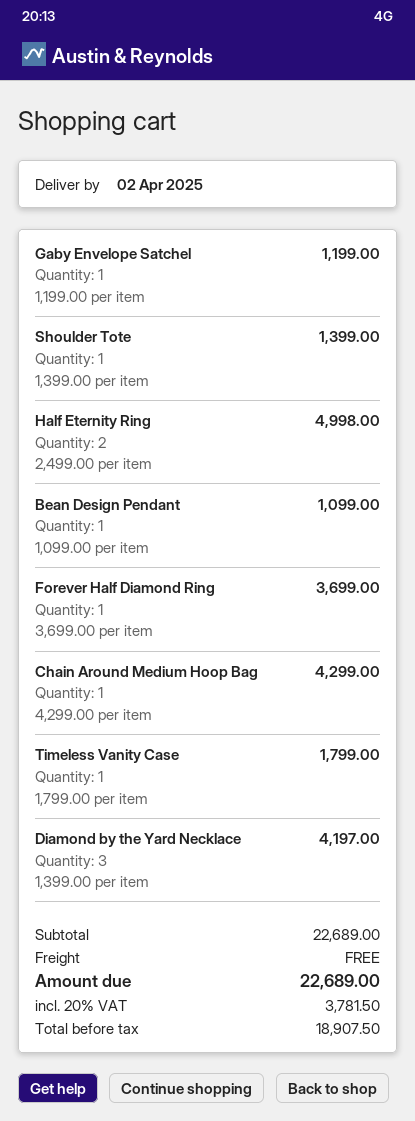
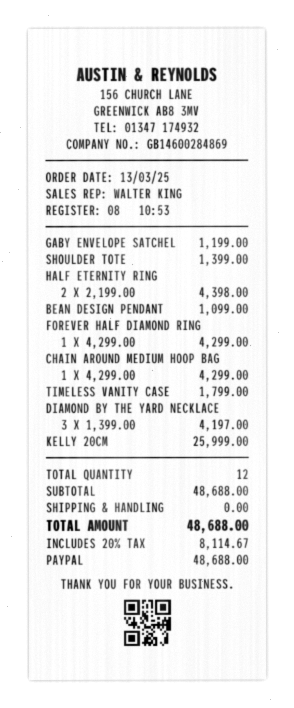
Half Eternity Ring: 2 x 2499.00 = 4998.00 -> 2 x 2199.00 = 4398.00
Forever Half Diamond Ring: 1 x 3699.00 = 3699.00 -> 1 x 4299.00 = 4299.00
KELLY 20CM: none -> 1 x 25999.00 = 25999.00
subtotal: 22689.00 -> 48688.00
tax: 20% = 3781.50 -> 20% = 8114.67
total: 22689.00 -> 48688.00

